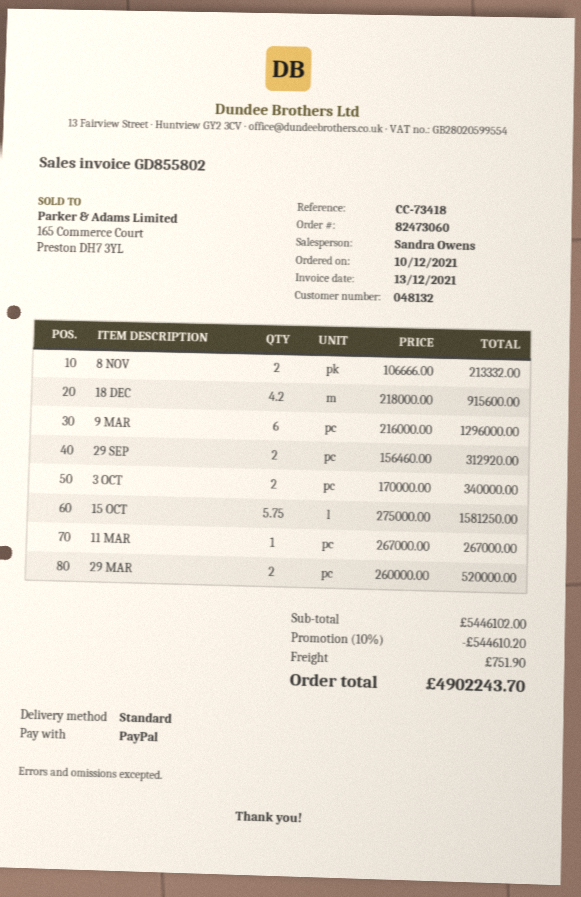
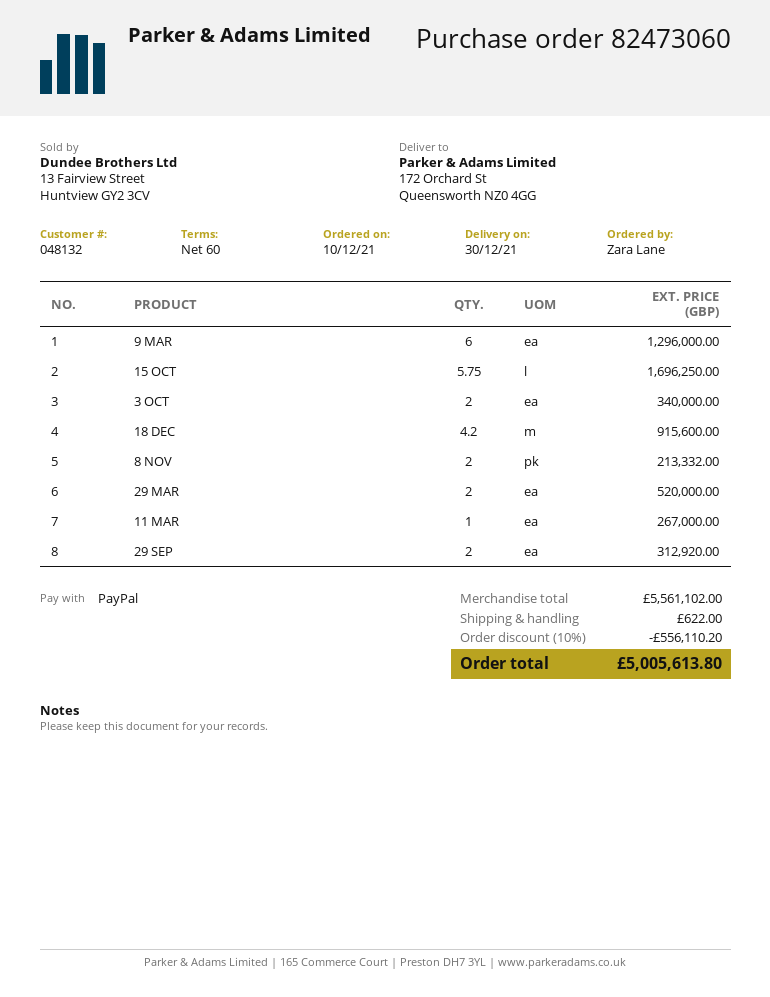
15 OCT: 5.75 for 1581250.00 -> 5.75 for 1696250.00
subtotal: 5446102.00 -> 5561102.00
discount: 10% = 544610.20 -> 10% = 556110.20
shipping: 751.90 -> 622.00
total: 4902243.70 -> 5005613.80

